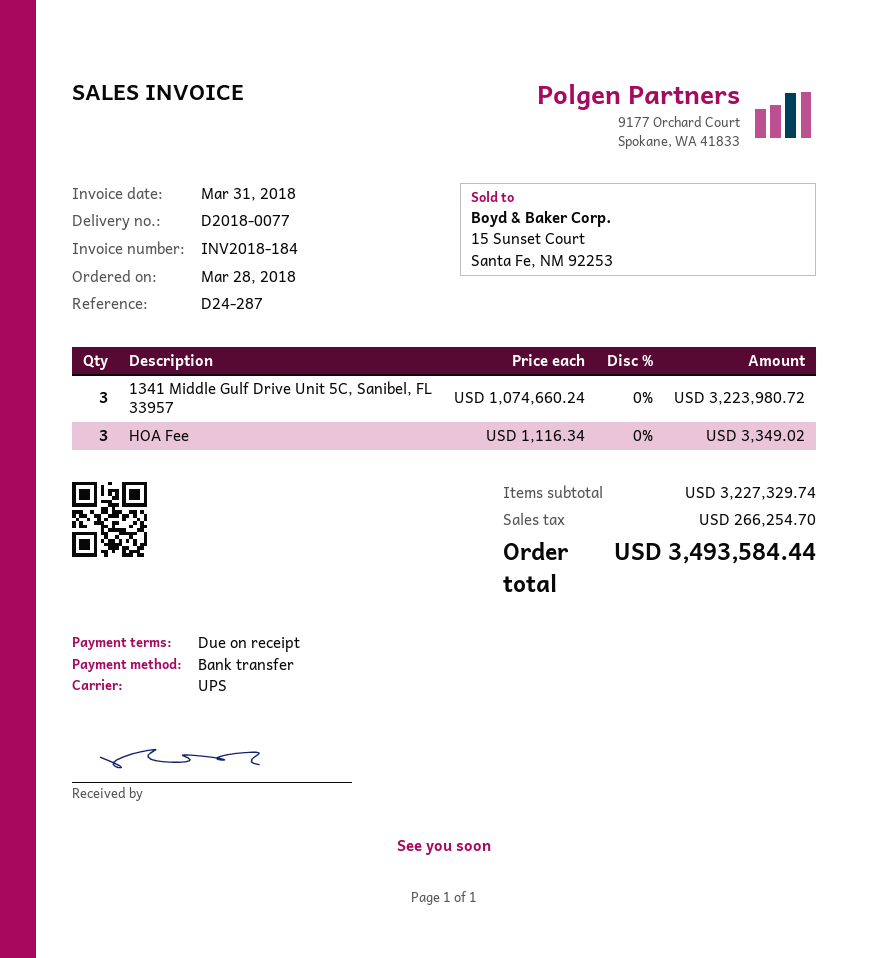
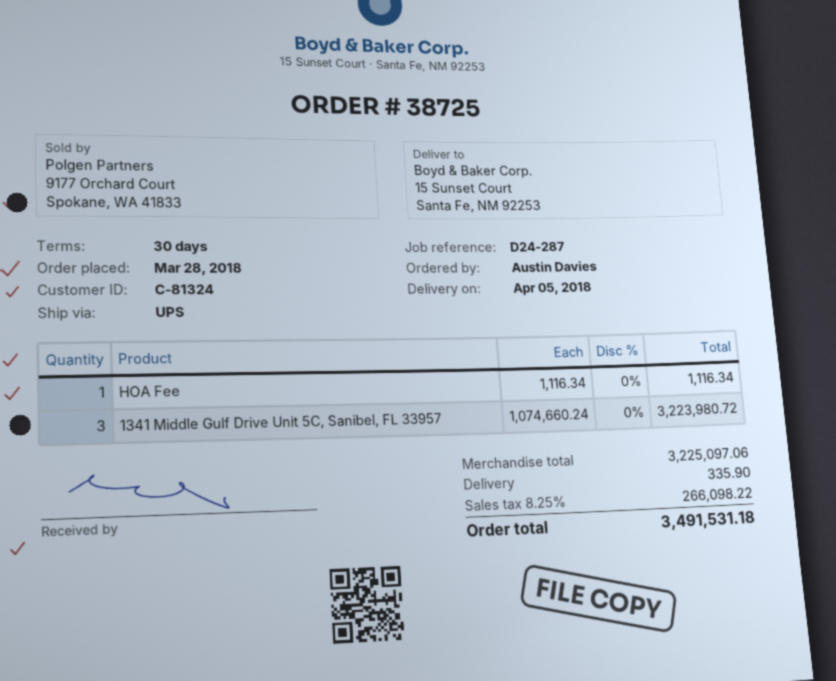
payment terms: on receipt -> 30 days
HOA Fee: 3 x 1116.34 = 3349.02 -> 1 x 1116.34 = 1116.34
subtotal: 3227329.74 -> 3225097.06
shipping: none -> 335.90
tax: 266254.70 -> 266098.22
total: 3493584.44 -> 3491531.18

